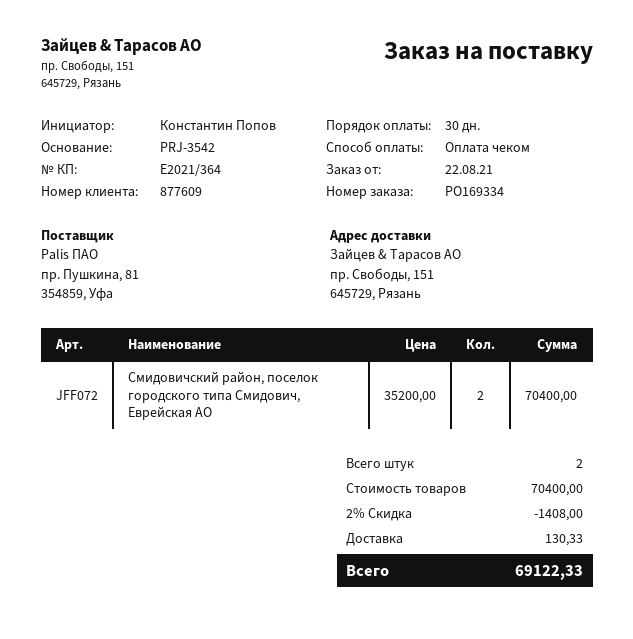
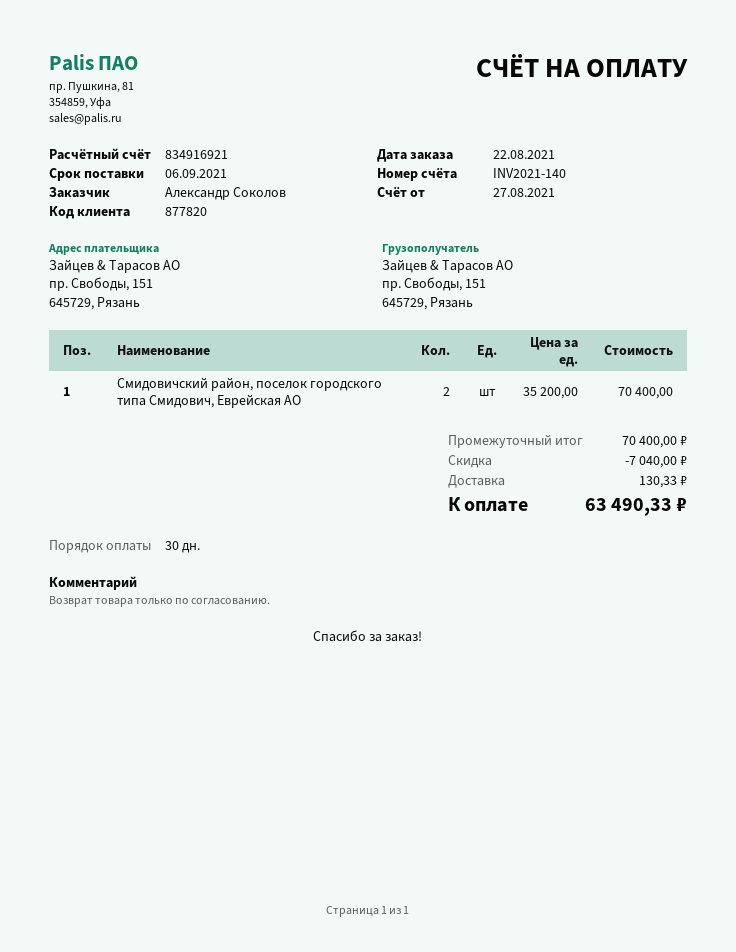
customer number: 877609 -> 877820
ordered by: Константин Попов -> Александр Соколов
discount: 1408.00 -> 7040.00
total: 69122.33 -> 63490.33

